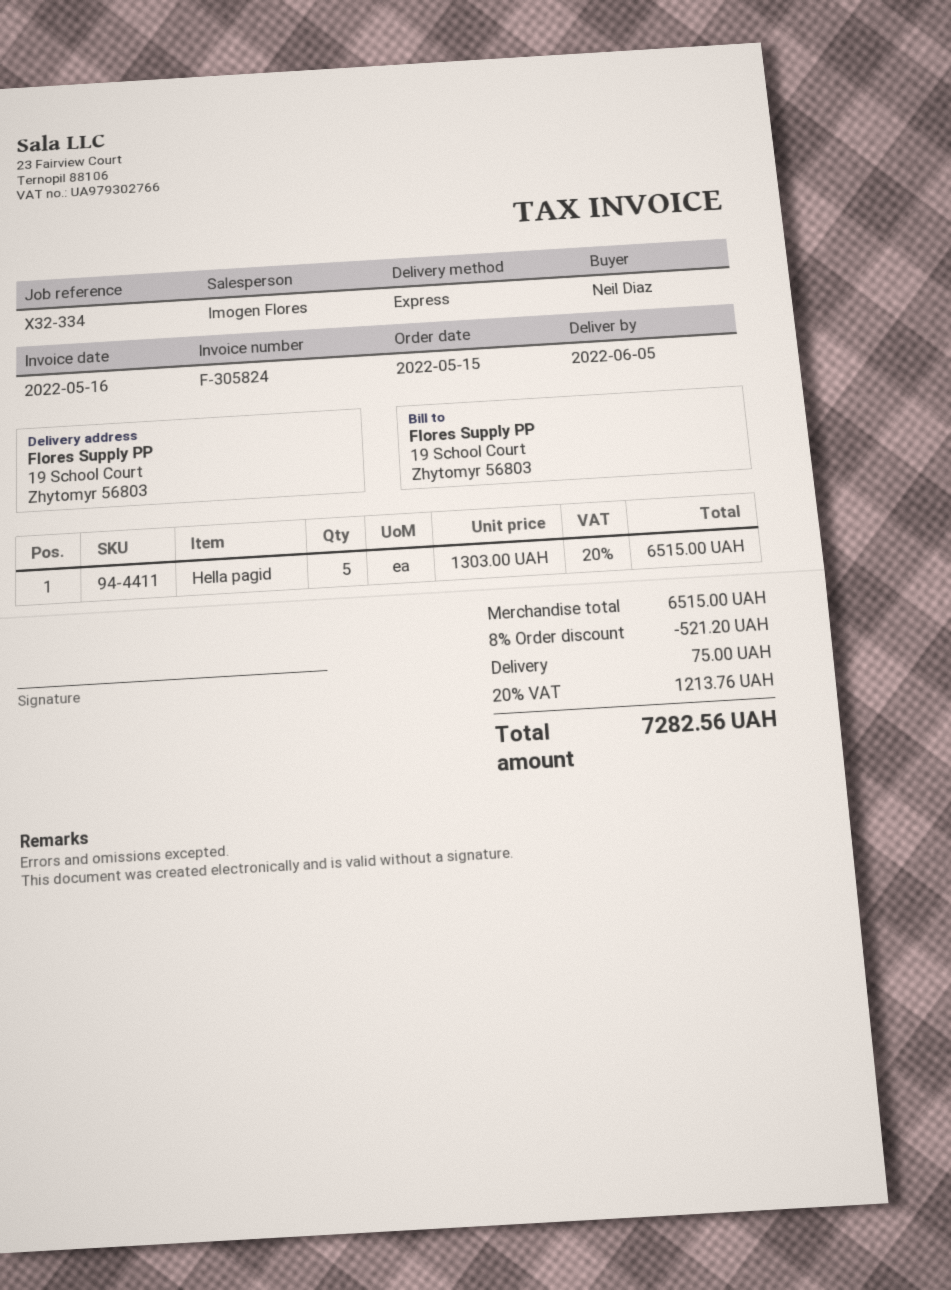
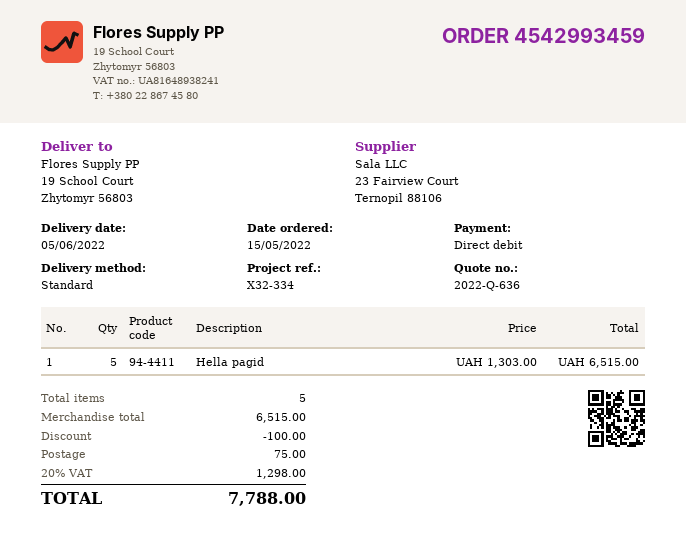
shipping method: express -> standard
discount: 521.20 -> 100.00
tax: 20% = 1213.76 -> 20% = 1298.00
total: 7282.56 -> 7788.00

